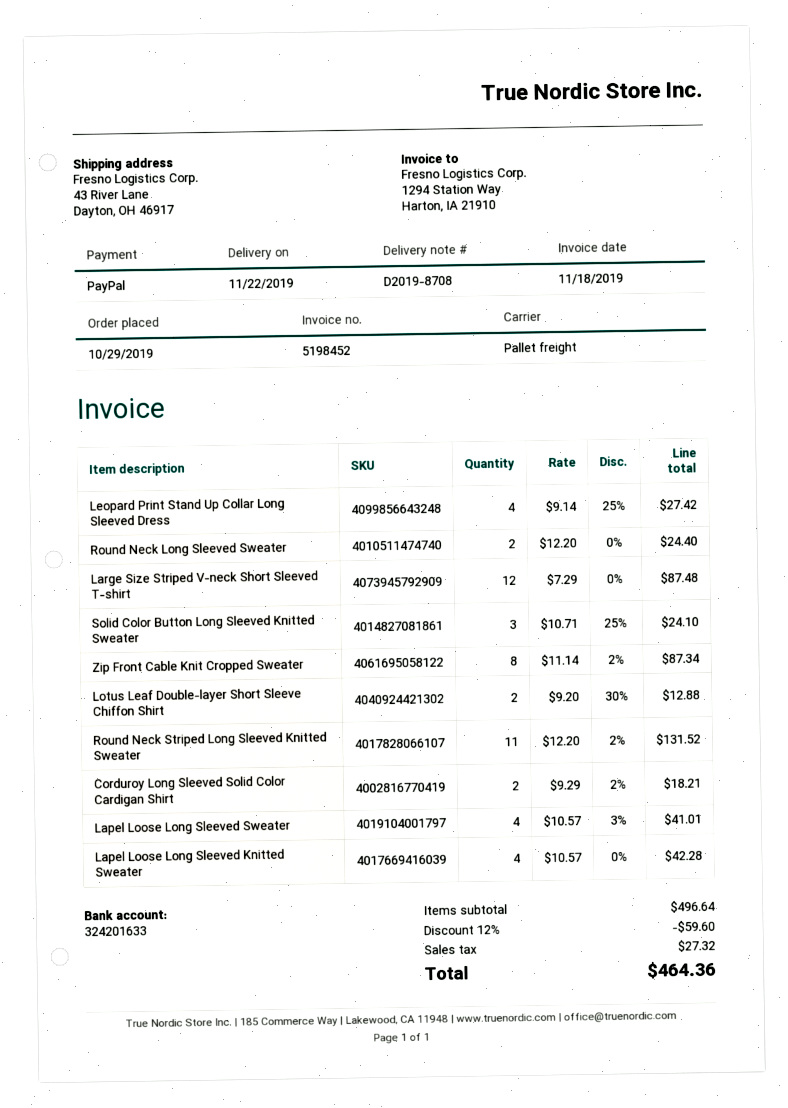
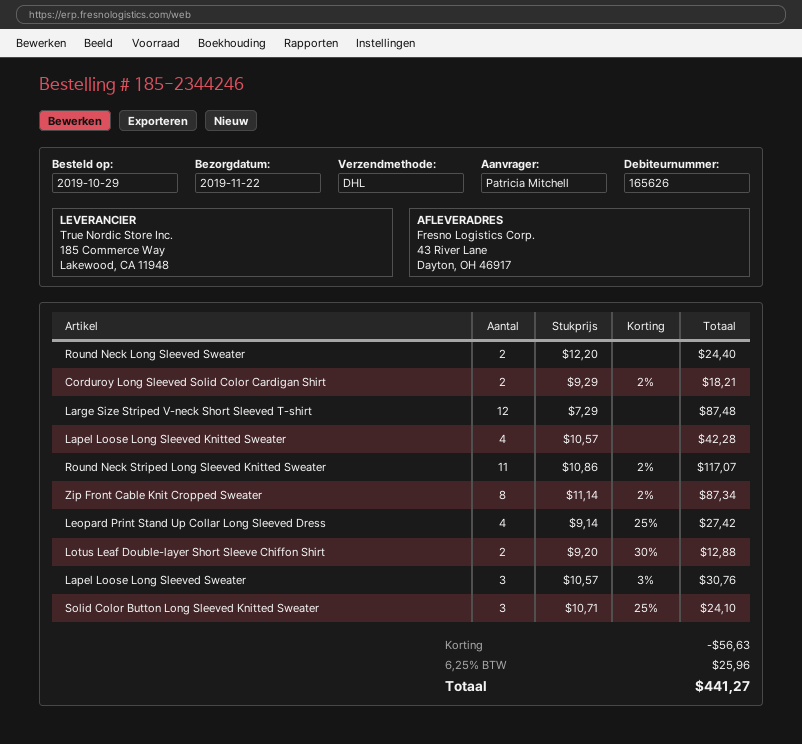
shipping method: pallet freight -> DHL
Round Neck Striped Long Sleeved Knitted Sweater: 11 x 12.20 - 2% = 131.52 -> 11 x 10.86 - 2% = 117.07
Lapel Loose Long Sleeved Sweater: 4 x 10.57 - 3% = 41.01 -> 3 x 10.57 - 3% = 30.76
discount: 59.60 -> 56.63
tax: 27.32 -> 25.96
total: 464.36 -> 441.27

